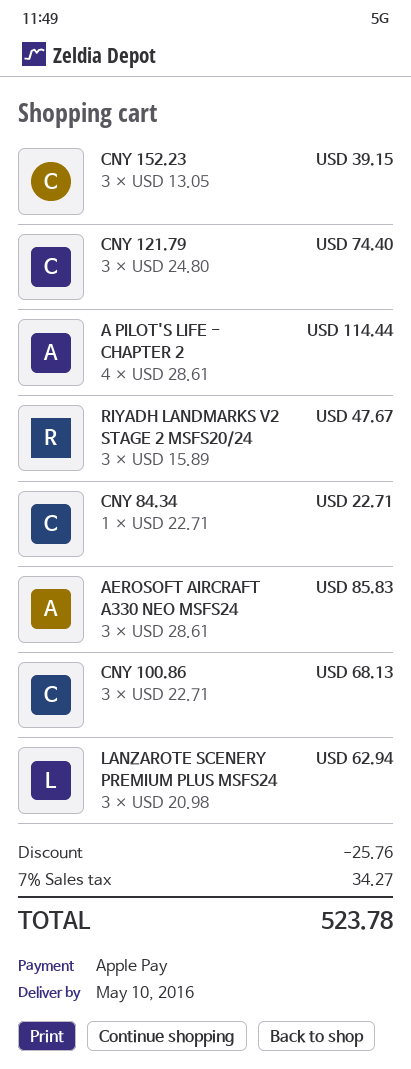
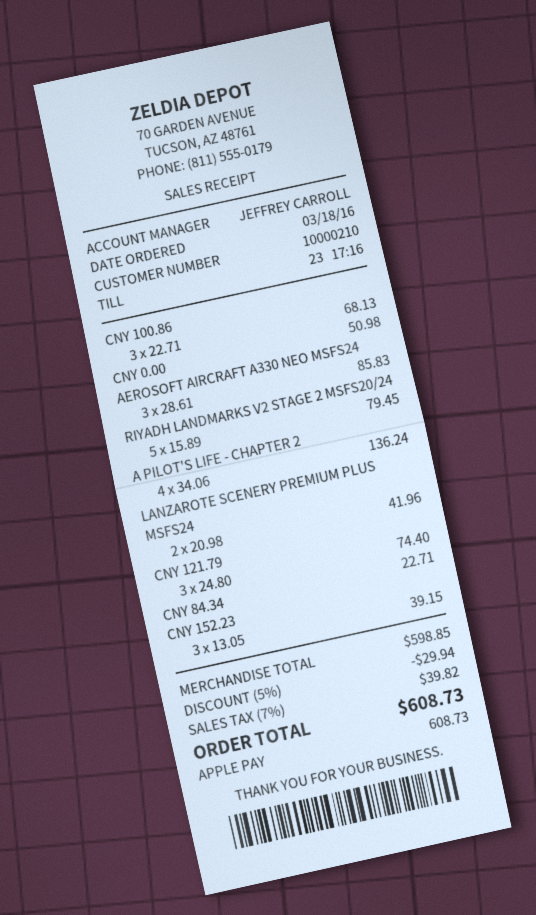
A PILOT'S LIFE - CHAPTER 2: 4 x 28.61 = 114.44 -> 4 x 34.06 = 136.24
RIYADH LANDMARKS V2 STAGE 2 MSFS20/24: 3 x 15.89 = 47.67 -> 5 x 15.89 = 79.45
LANZAROTE SCENERY PREMIUM PLUS MSFS24: 3 x 20.98 = 62.94 -> 2 x 20.98 = 41.96
CNY 0.00: none -> 1 x 50.98 = 50.98
discount: 25.76 -> 29.94
tax: 7% = 34.27 -> 7% = 39.82
total: 523.78 -> 608.73

